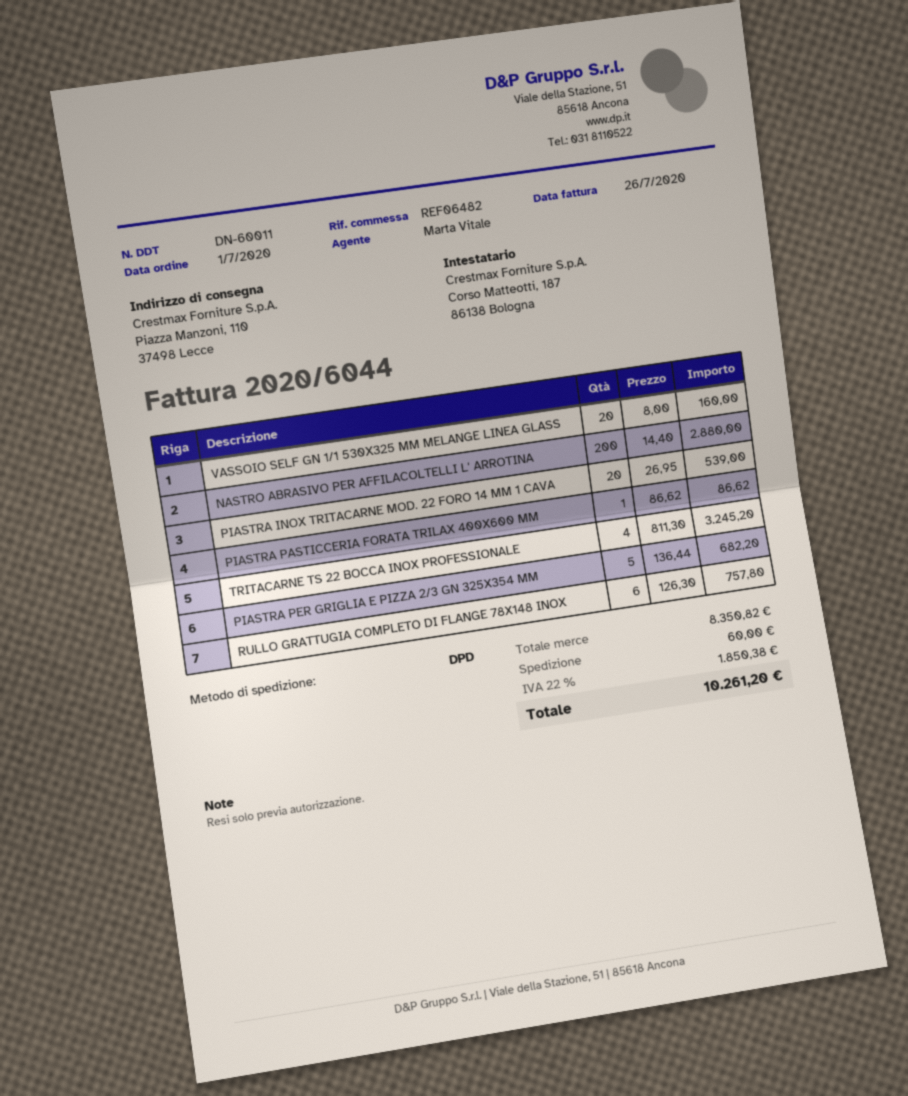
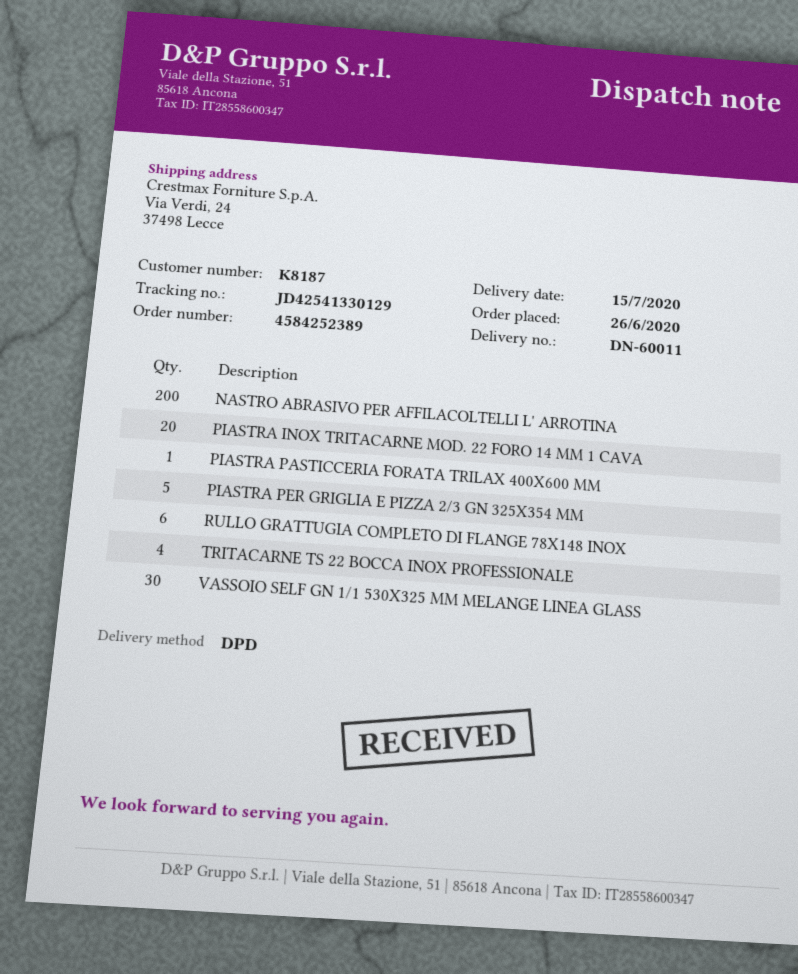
order date: 2020-07-01 -> 2020-06-26
ship to: Piazza Manzoni, 110, 37498 Lecce -> Via Verdi, 24, 37498 Lecce
VASSOIO SELF GN 1/1 530X325 MM MELANGE LINEA GLASS: 20 -> 30

